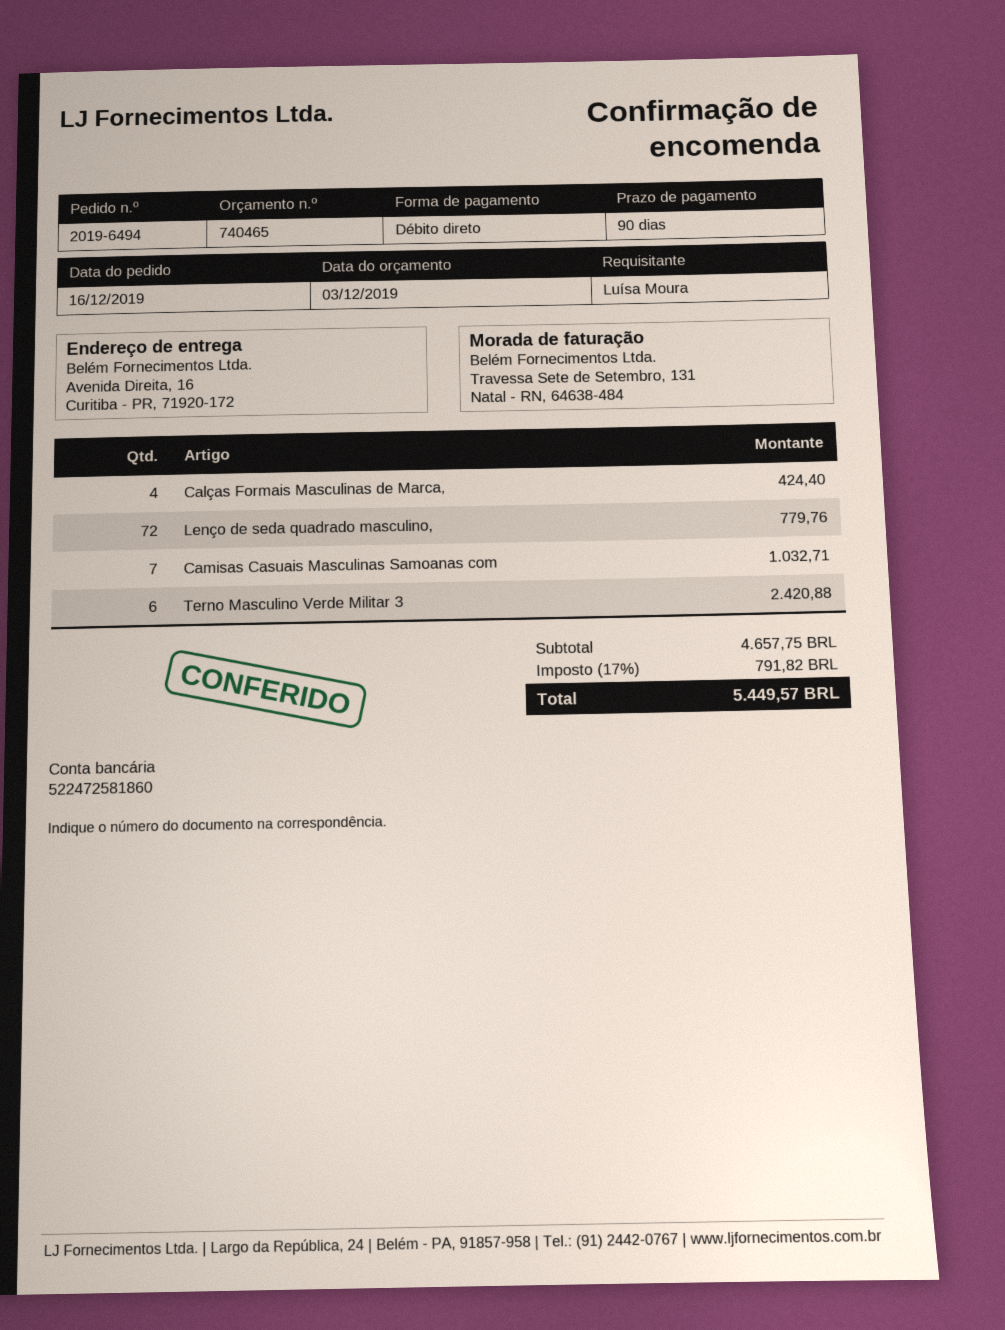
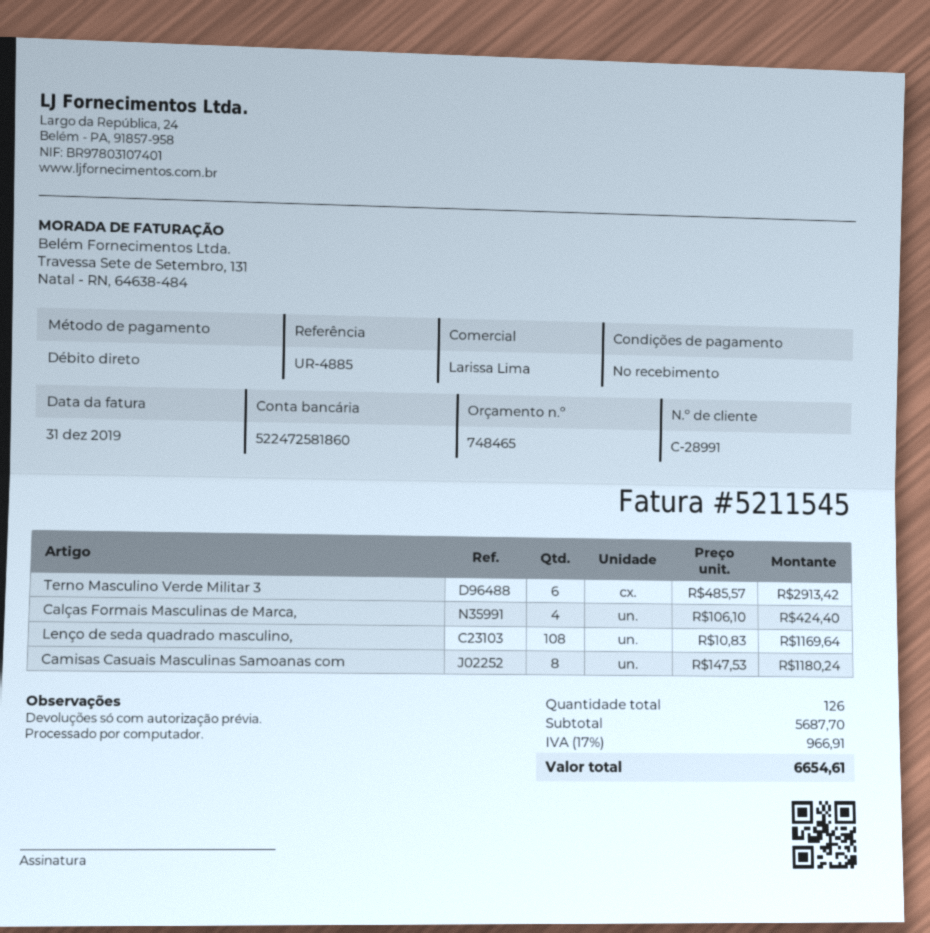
quote number: 740465 -> 748465
payment terms: 90 days -> on receipt
Lenço de seda quadrado masculino,: 72 for 779.76 -> 108 for 1169.64
Camisas Casuais Masculinas Samoanas com: 7 for 1032.71 -> 8 for 1180.24
Terno Masculino Verde Militar 3: 6 for 2420.88 -> 6 for 2913.42
subtotal: 4657.75 -> 5687.70
tax: 17% = 791.82 -> 17% = 966.91
total: 5449.57 -> 6654.61

